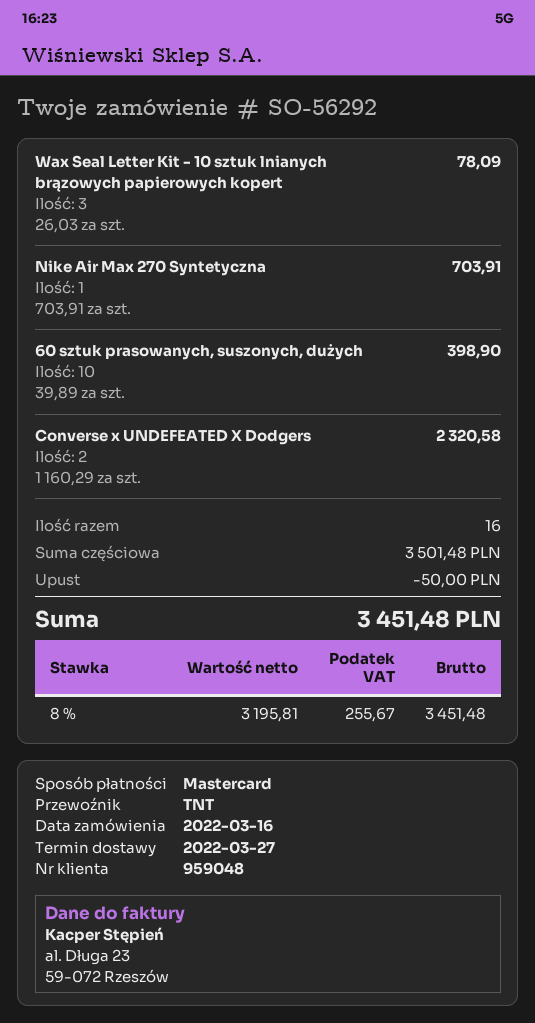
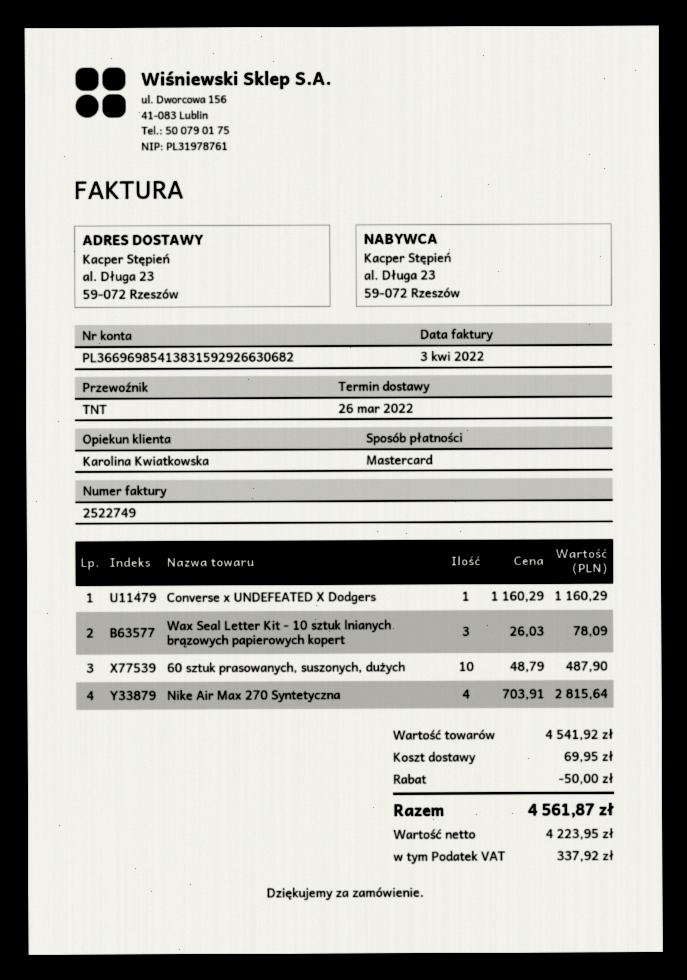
delivery date: 2022-03-27 -> 2022-03-26
Nike Air Max 270 Syntetyczna: 1 x 703.91 = 703.91 -> 4 x 703.91 = 2815.64
60 sztuk prasowanych, suszonych, dużych: 10 x 39.89 = 398.90 -> 10 x 48.79 = 487.90
Converse x UNDEFEATED X Dodgers: 2 x 1160.29 = 2320.58 -> 1 x 1160.29 = 1160.29
subtotal: 3501.48 -> 4541.92
shipping: none -> 69.95
net: 3195.81 -> 4223.95
tax: 255.67 -> 337.92
total: 3451.48 -> 4561.87

